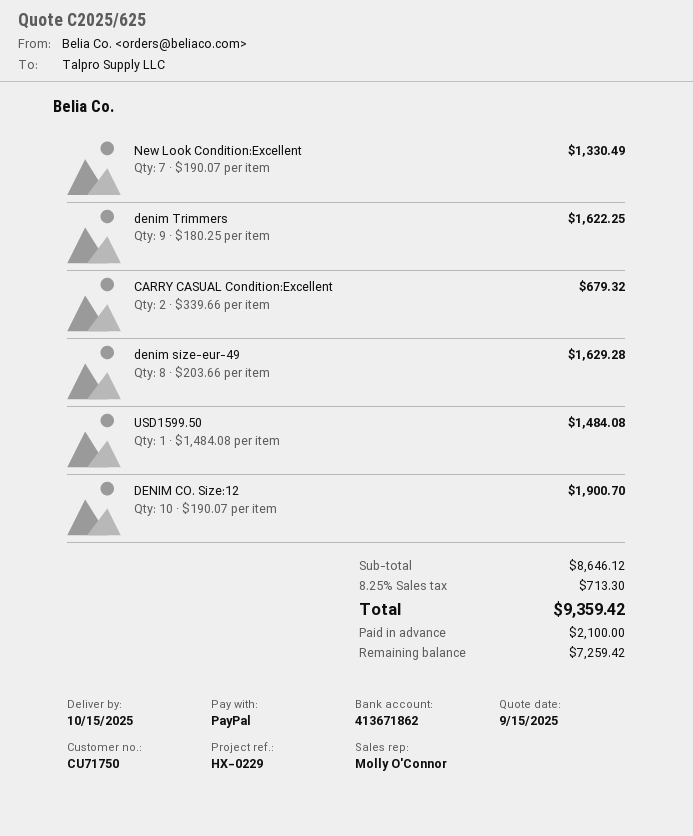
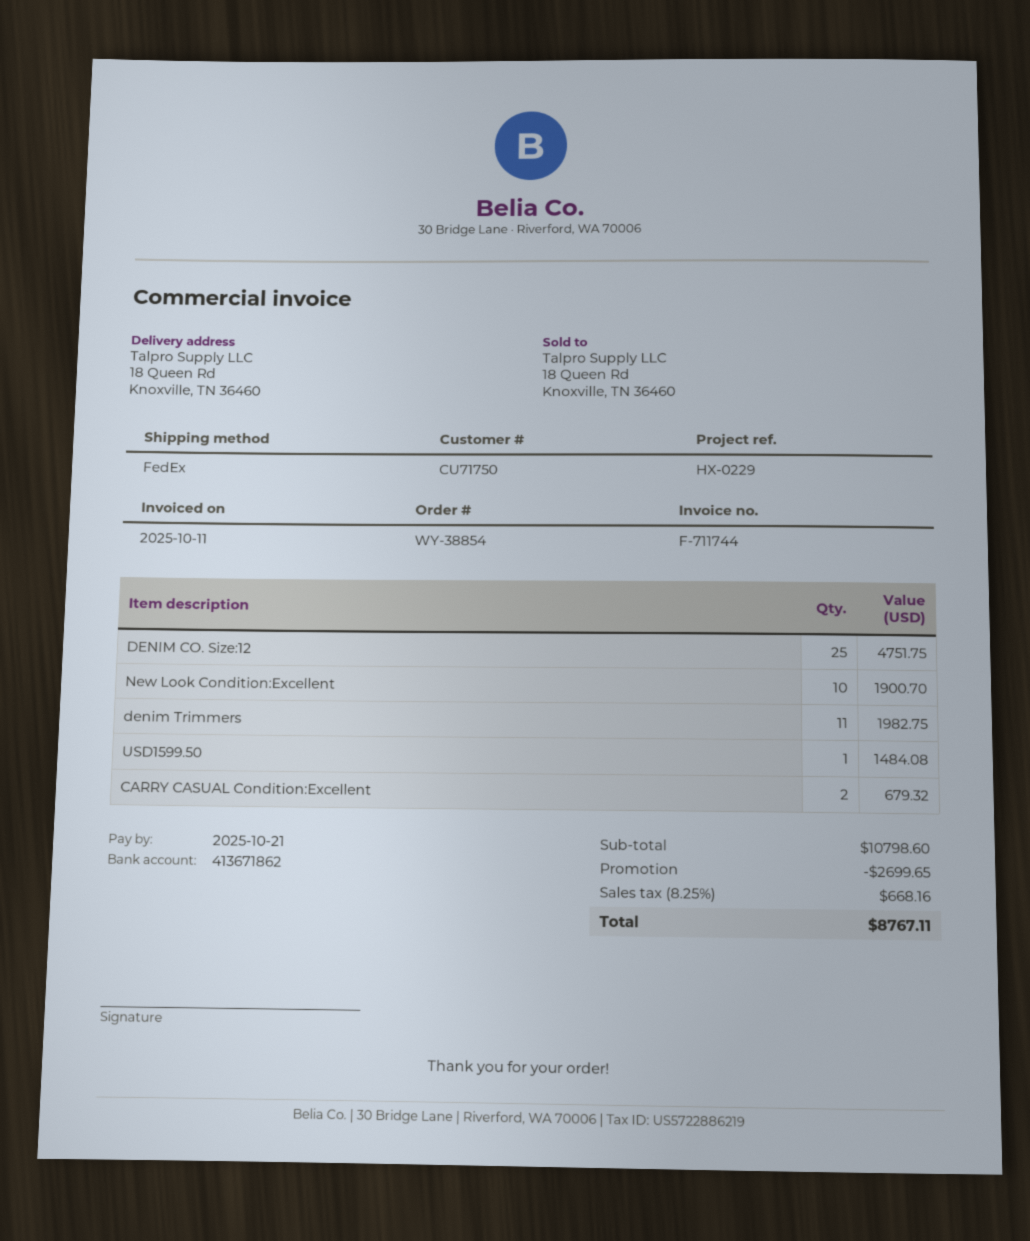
New Look Condition:Excellent: 7 for 1330.49 -> 10 for 1900.70
denim Trimmers: 9 for 1622.25 -> 11 for 1982.75
denim size-eur-49: 8 for 1629.28 -> none
DENIM CO. Size:12: 10 for 1900.70 -> 25 for 4751.75
subtotal: 8646.12 -> 10798.60
discount: none -> 2699.65
tax: 8.25% = 713.30 -> 8.25% = 668.16
total: 9359.42 -> 8767.11

